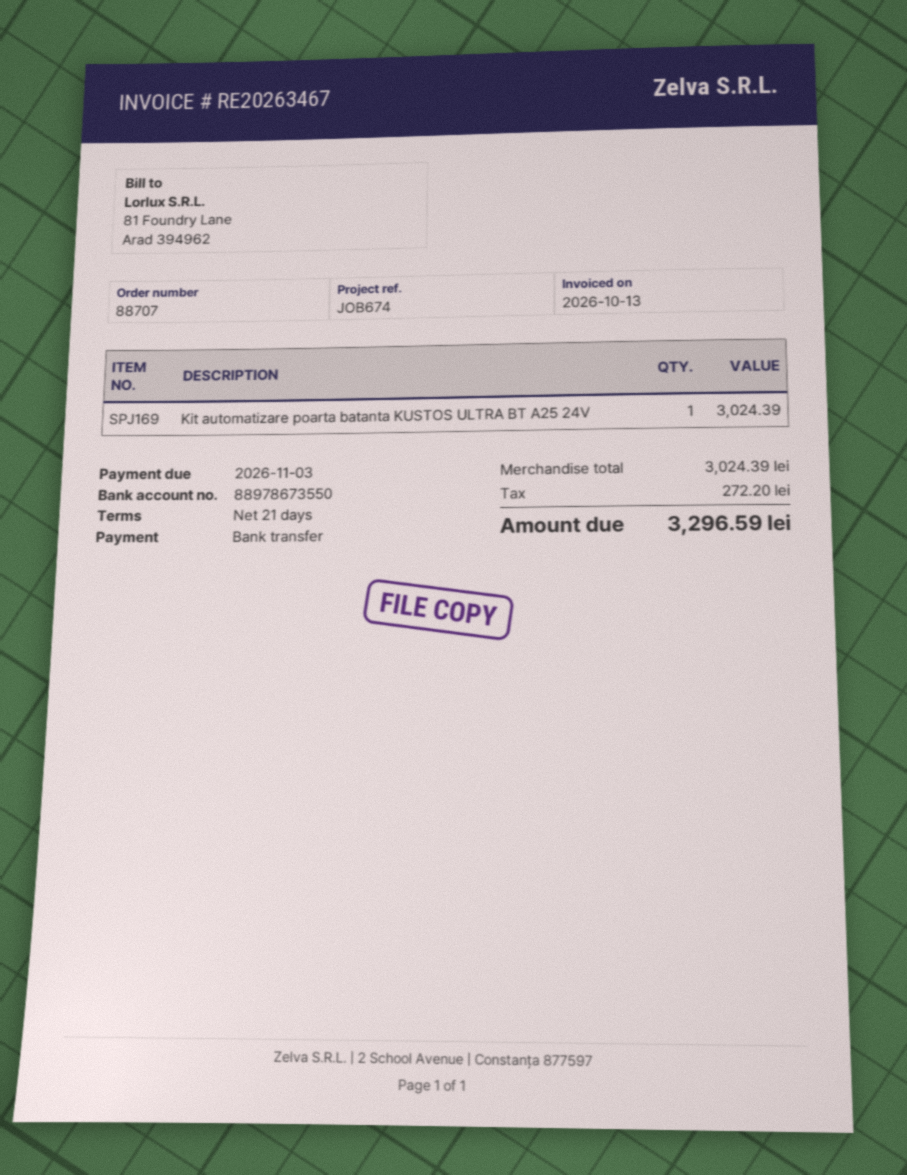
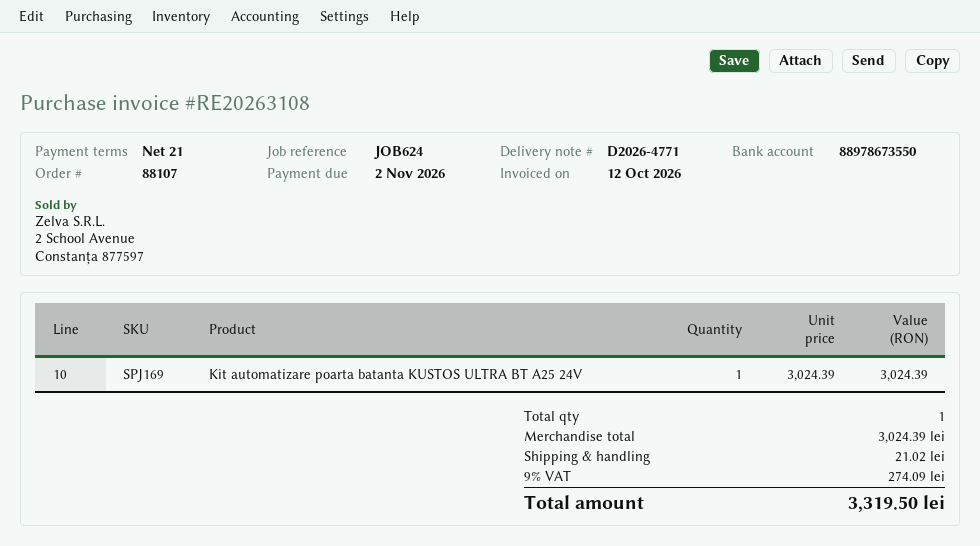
order number: 88707 -> 88107
invoice number: RE20263467 -> RE20263108
invoice date: 2026-10-13 -> 2026-10-12
due date: 2026-11-03 -> 2026-11-02
reference: JOB674 -> JOB624
shipping: none -> 21.02
tax: 272.20 -> 274.09
total: 3296.59 -> 3319.50

